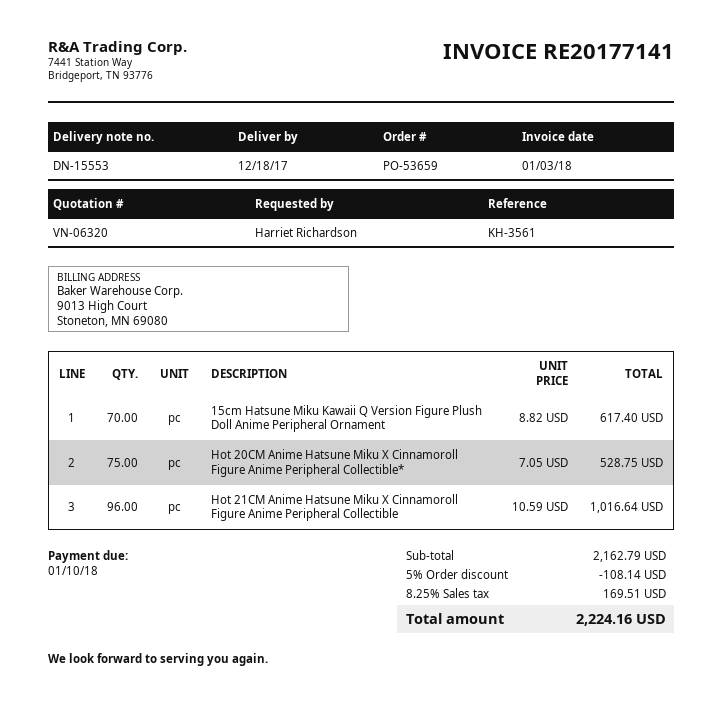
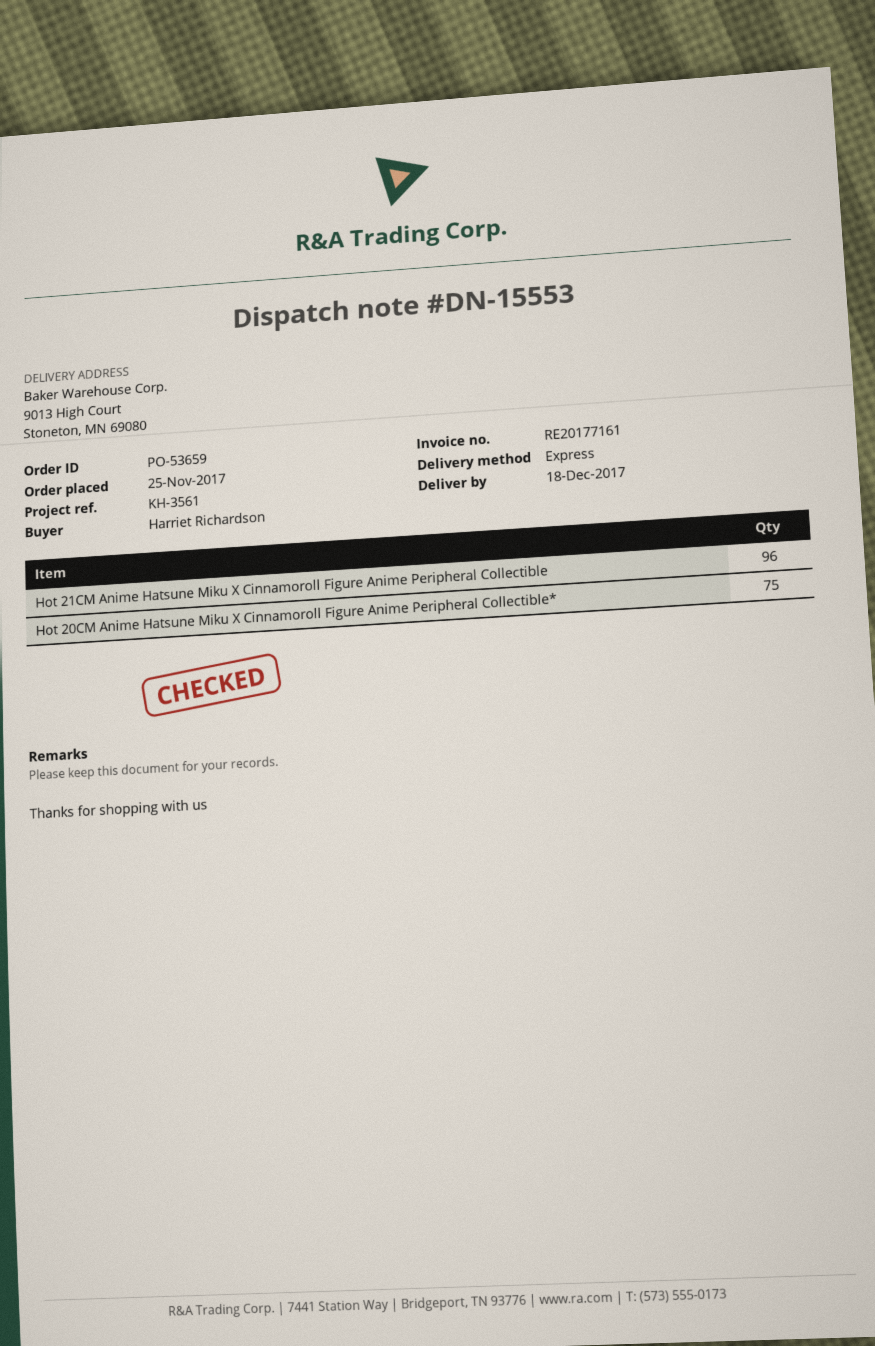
invoice number: RE20177141 -> RE20177161
15cm Hatsune Miku Kawaii Q Version Figure Plush Doll Anime Peripheral Ornament: 70 -> none

